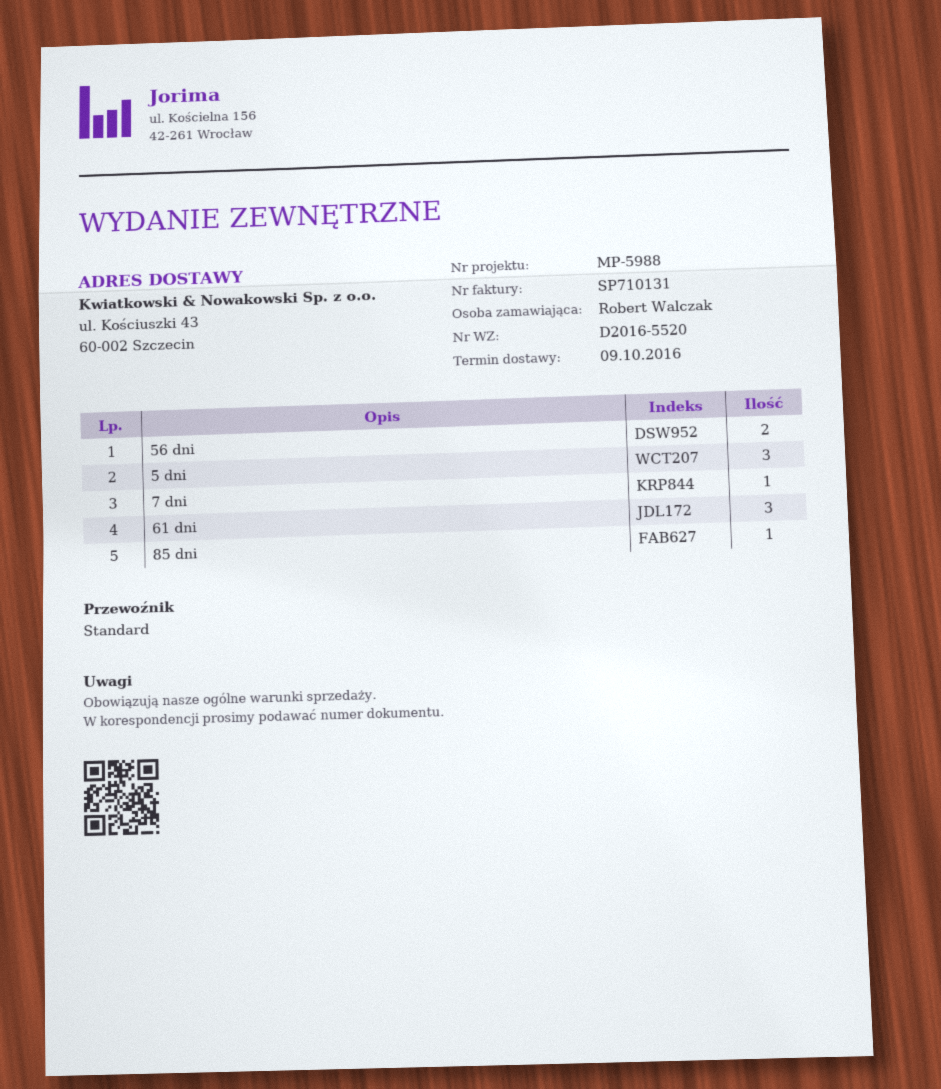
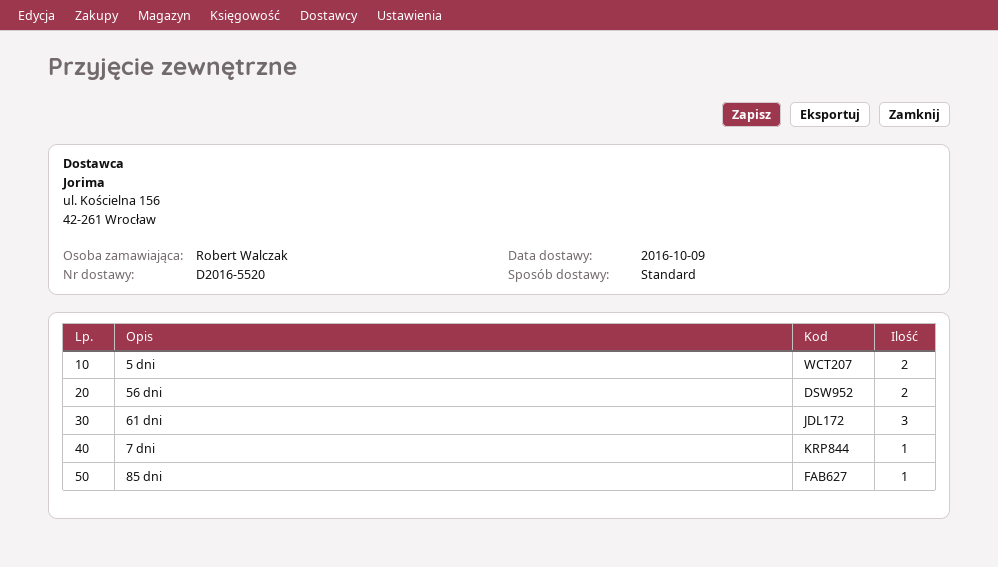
5 dni: 3 -> 2

